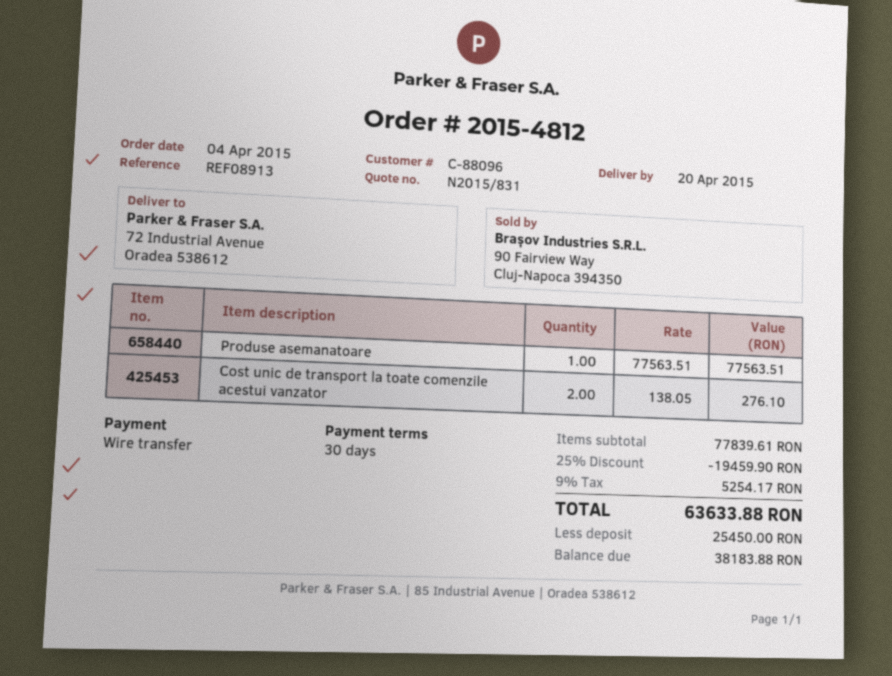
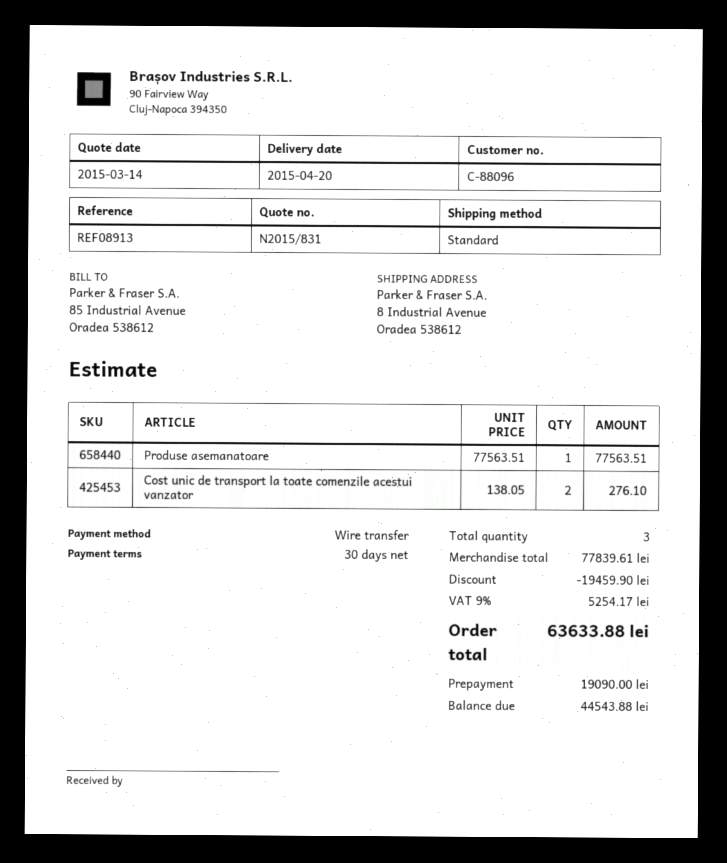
ship to: 72 Industrial Avenue, Oradea 538612 -> 8 Industrial Avenue, Oradea 538612
deposit: 25450.00 -> 19090.00
balance: 38183.88 -> 44543.88

